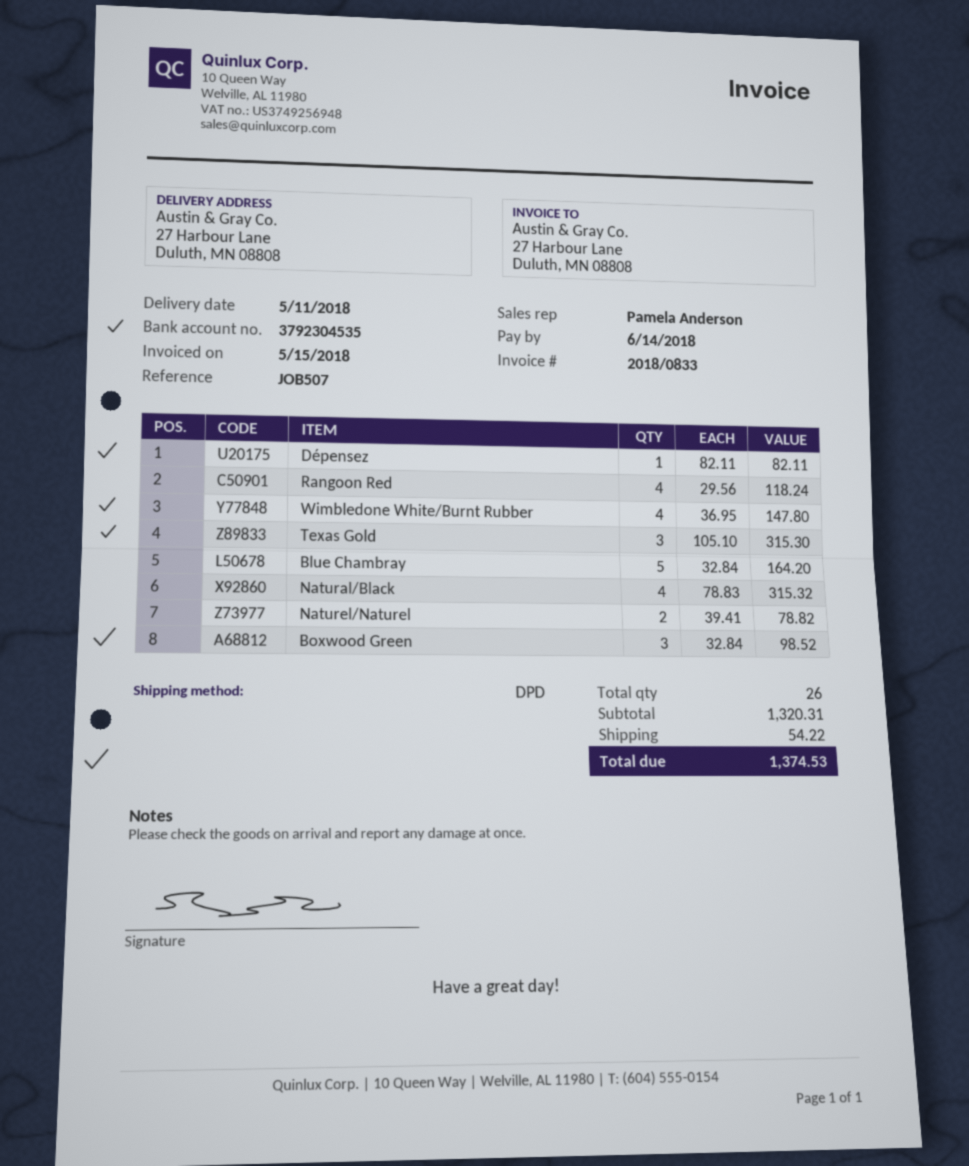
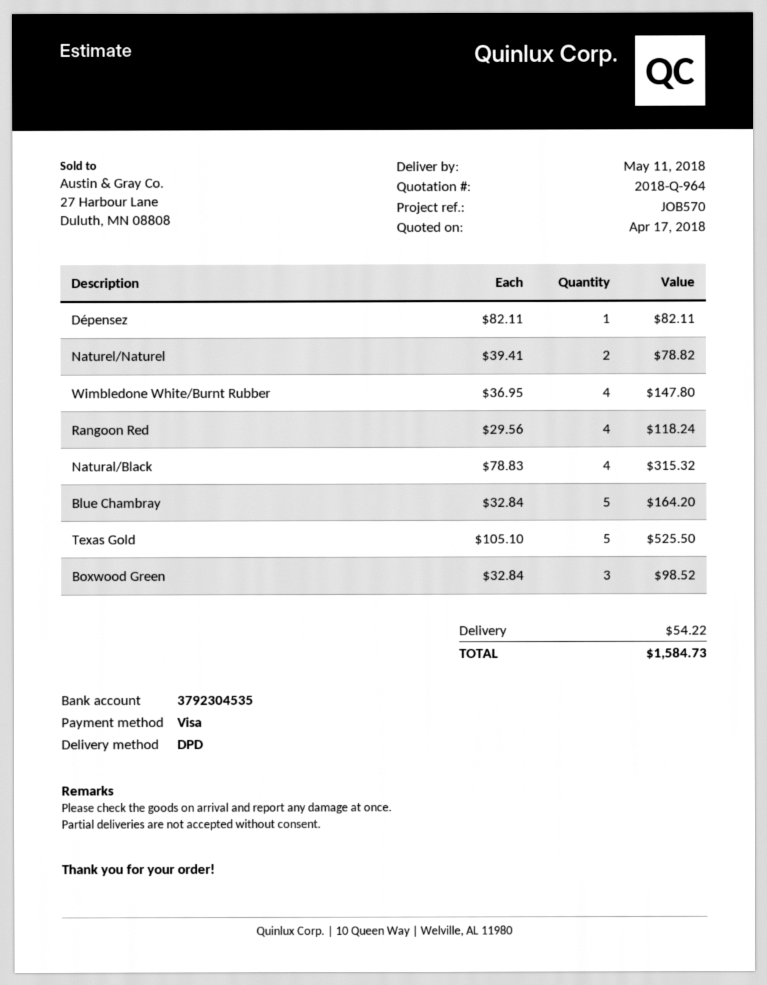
reference: JOB507 -> JOB570
Texas Gold: 3 x 105.10 = 315.30 -> 5 x 105.10 = 525.50
total: 1374.53 -> 1584.73

